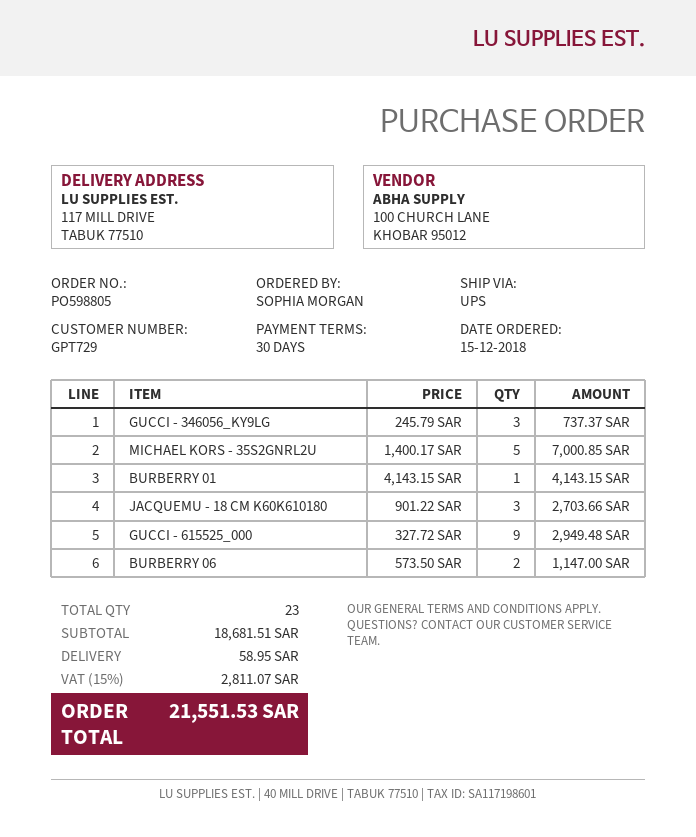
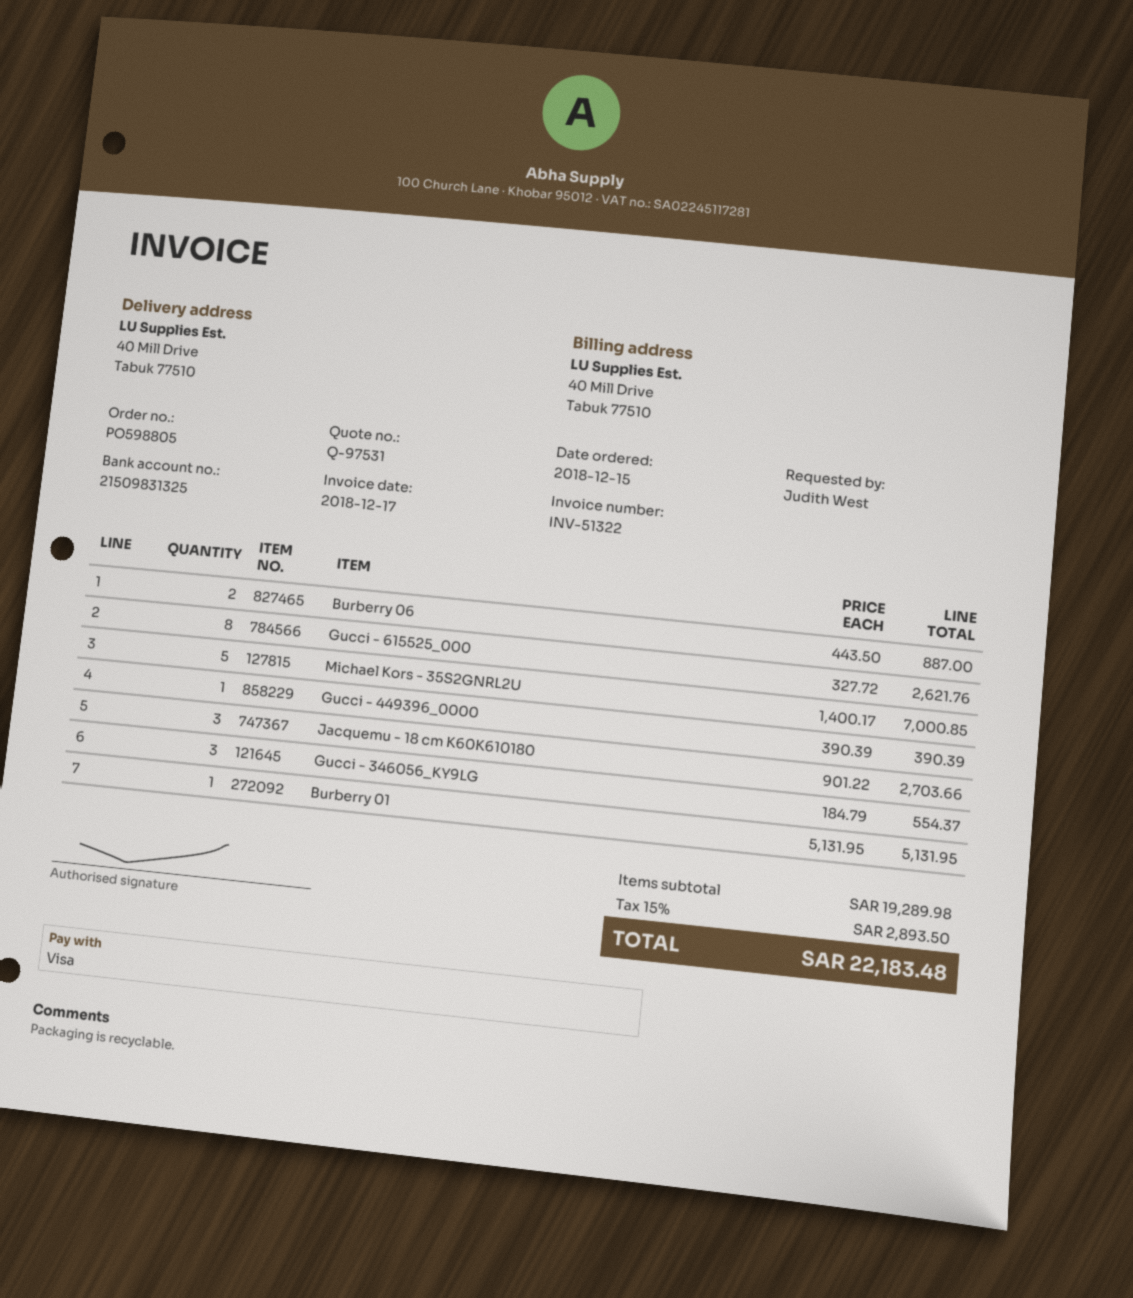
ordered by: SOPHIA MORGAN -> Judith West
ship to: 117 MILL DRIVE, TABUK 77510 -> 40 Mill Drive, Tabuk 77510
GUCCI - 346056_KY9LG: 3 x 245.79 = 737.37 -> 3 x 184.79 = 554.37
BURBERRY 01: 1 x 4143.15 = 4143.15 -> 1 x 5131.95 = 5131.95
GUCCI - 615525_000: 9 x 327.72 = 2949.48 -> 8 x 327.72 = 2621.76
BURBERRY 06: 2 x 573.50 = 1147.00 -> 2 x 443.50 = 887.00
Gucci - 449396_0000: none -> 1 x 390.39 = 390.39
subtotal: 18681.51 -> 19289.98
shipping: 58.95 -> none
tax: 15% = 2811.07 -> 15% = 2893.50
total: 21551.53 -> 22183.48

